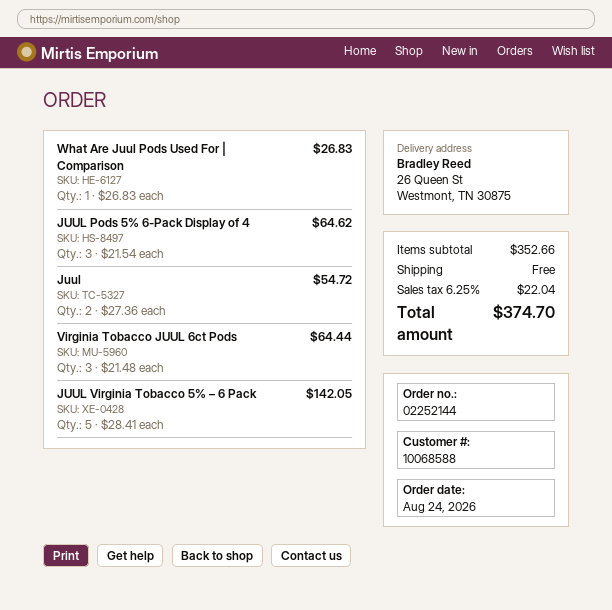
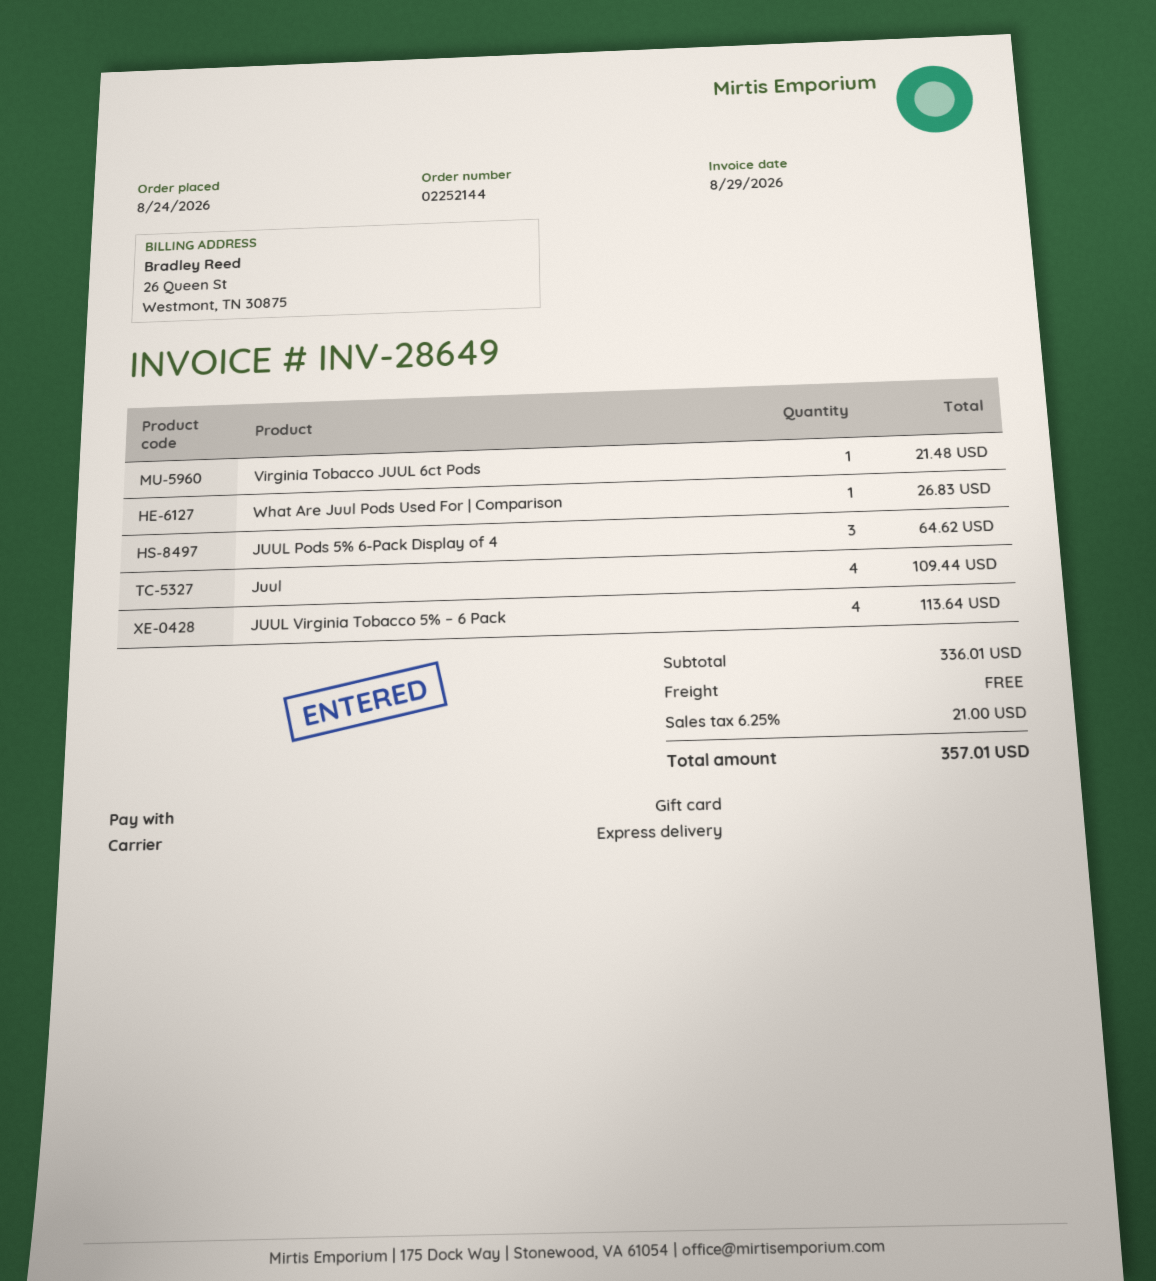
Juul: 2 for 54.72 -> 4 for 109.44
Virginia Tobacco JUUL 6ct Pods: 3 for 64.44 -> 1 for 21.48
JUUL Virginia Tobacco 5% – 6 Pack: 5 for 142.05 -> 4 for 113.64
subtotal: 352.66 -> 336.01
tax: 6.25% = 22.04 -> 6.25% = 21.00
total: 374.70 -> 357.01

